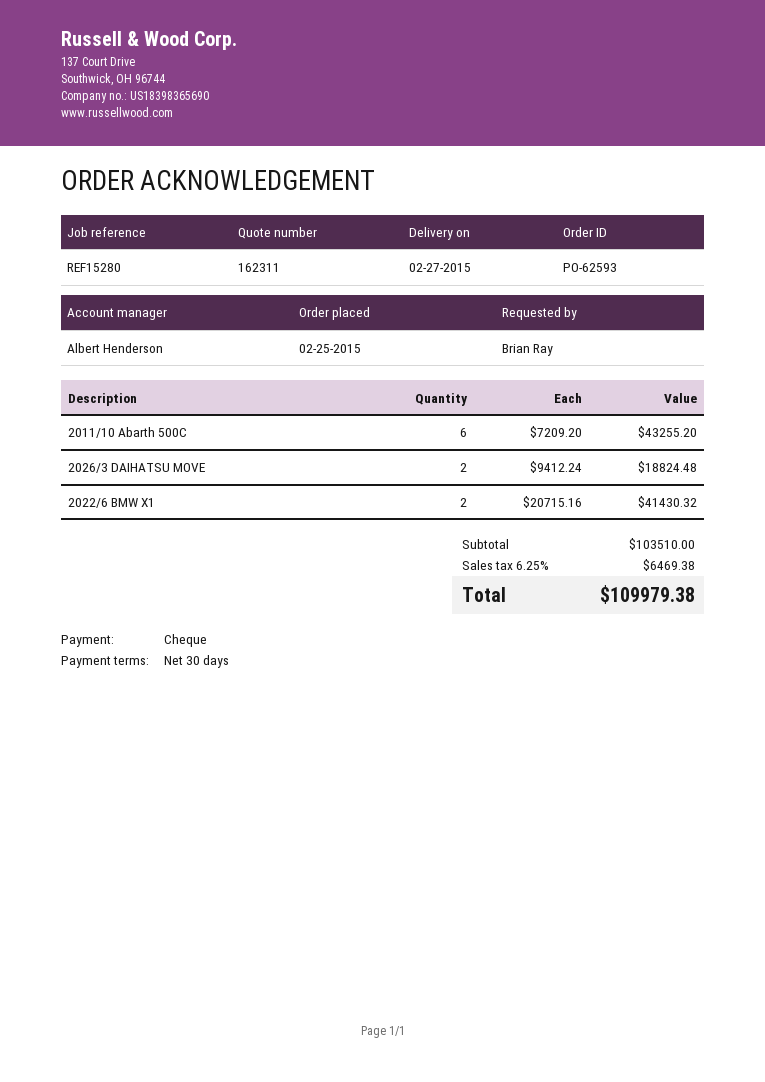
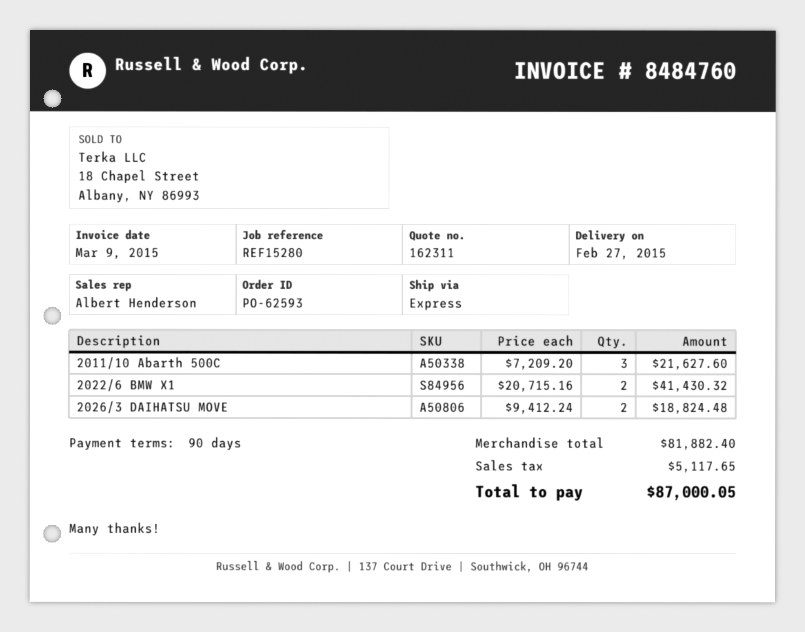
payment terms: 30 days -> 90 days
2011/10 Abarth 500C: 6 x 7209.20 = 43255.20 -> 3 x 7209.20 = 21627.60
subtotal: 103510.00 -> 81882.40
tax: 6469.38 -> 5117.65
total: 109979.38 -> 87000.05

